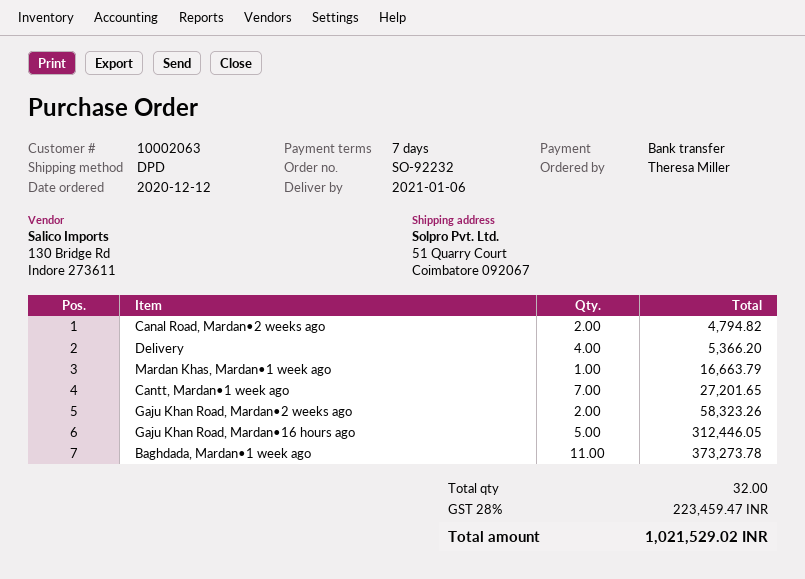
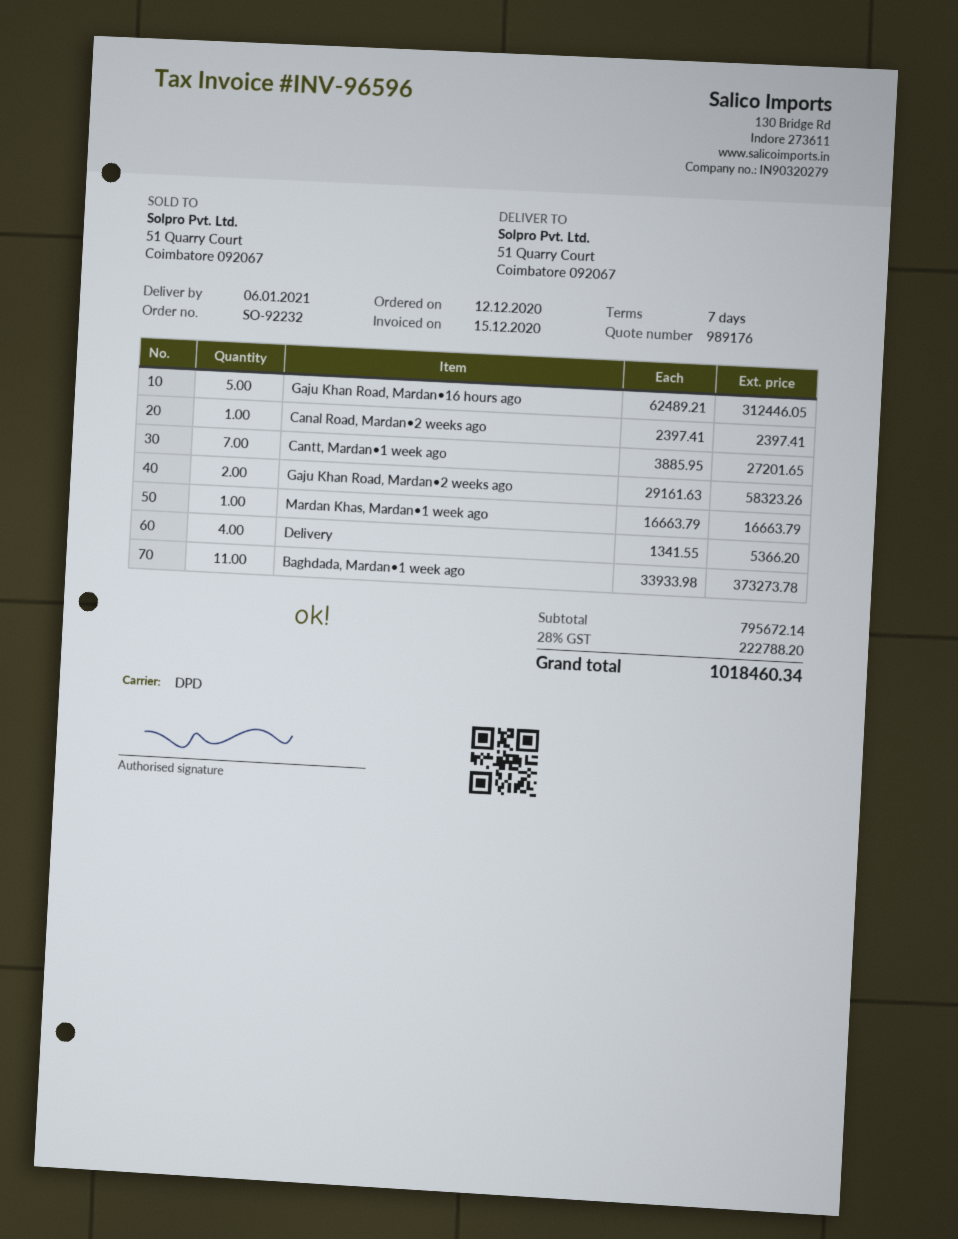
Canal Road, Mardan•2 weeks ago: 2 for 4794.82 -> 1 for 2397.41
tax: 28% = 223459.47 -> 28% = 222788.20
total: 1021529.02 -> 1018460.34

